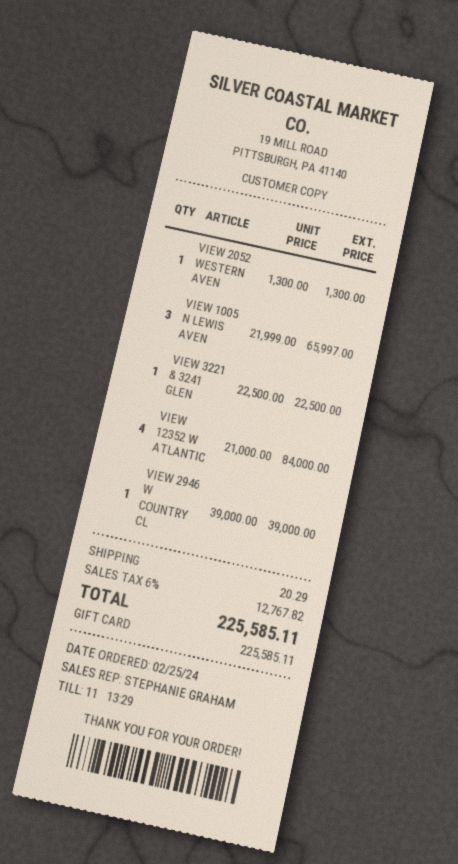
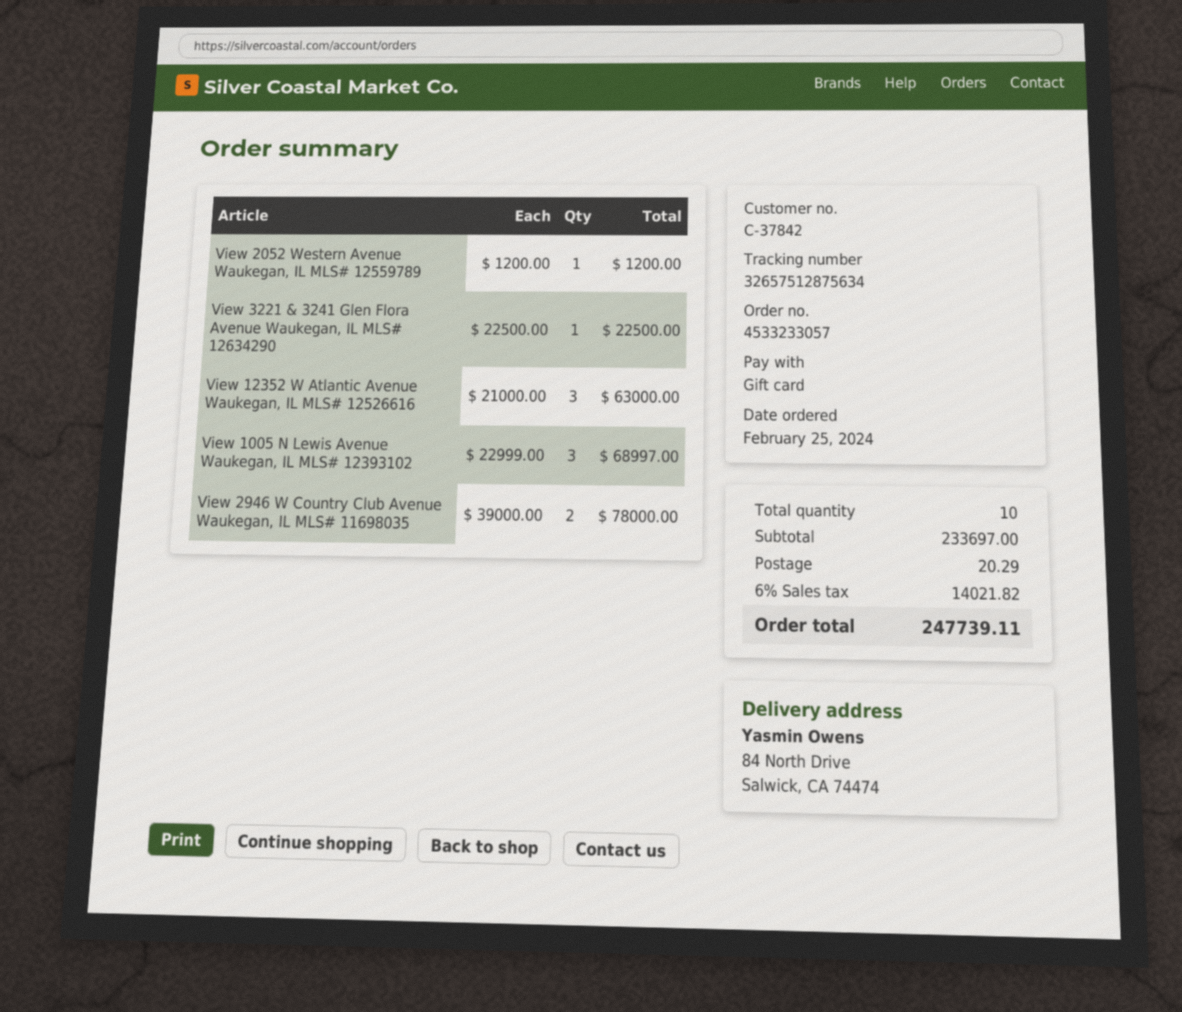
VIEW 2052 WESTERN AVEN: 1 x 1300.00 = 1300.00 -> 1 x 1200.00 = 1200.00
VIEW 1005 N LEWIS AVEN: 3 x 21999.00 = 65997.00 -> 3 x 22999.00 = 68997.00
VIEW 12352 W ATLANTIC: 4 x 21000.00 = 84000.00 -> 3 x 21000.00 = 63000.00
VIEW 2946 W COUNTRY CL: 1 x 39000.00 = 39000.00 -> 2 x 39000.00 = 78000.00
tax: 6% = 12767.82 -> 6% = 14021.82
total: 225585.11 -> 247739.11

